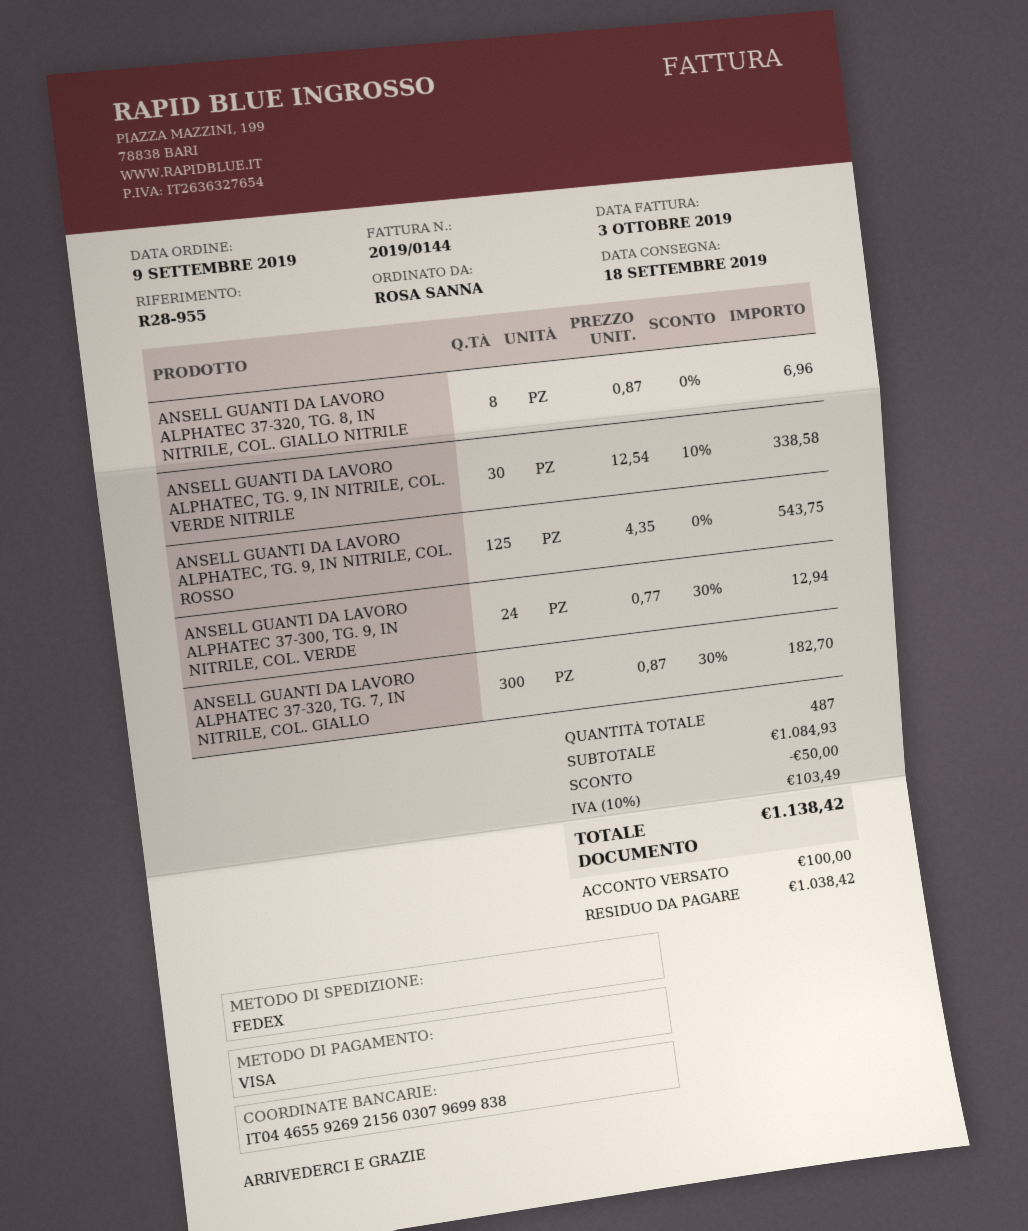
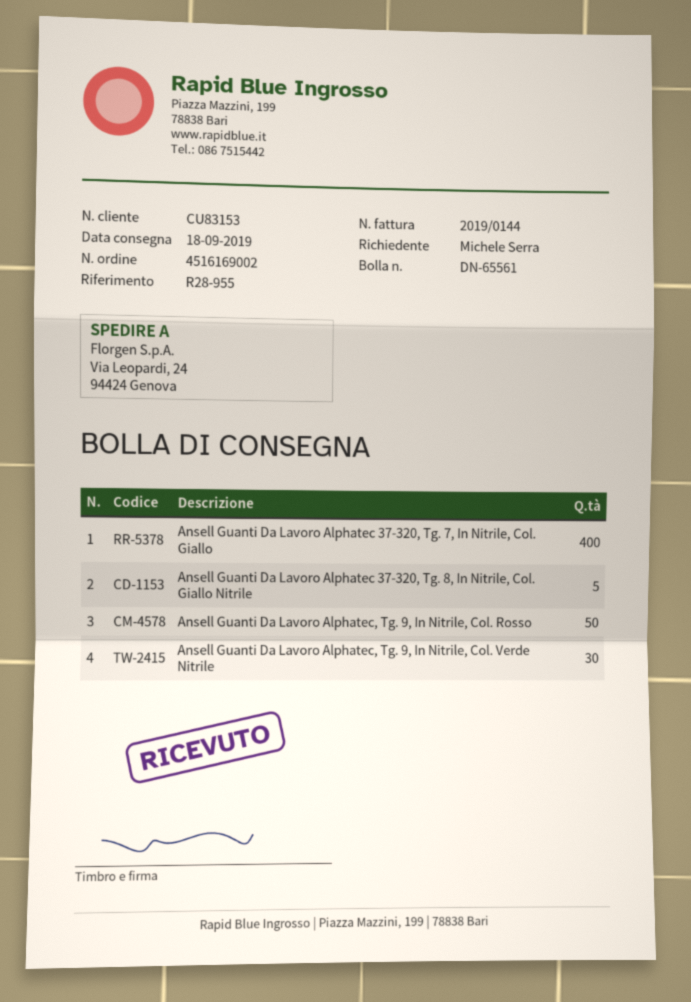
ordered by: ROSA SANNA -> Michele Serra
ANSELL GUANTI DA LAVORO ALPHATEC 37-320, TG. 8, IN NITRILE, COL. GIALLO NITRILE: 8 -> 5
ANSELL GUANTI DA LAVORO ALPHATEC, TG. 9, IN NITRILE, COL. ROSSO: 125 -> 50
ANSELL GUANTI DA LAVORO ALPHATEC 37-300, TG. 9, IN NITRILE, COL. VERDE: 24 -> none
ANSELL GUANTI DA LAVORO ALPHATEC 37-320, TG. 7, IN NITRILE, COL. GIALLO: 300 -> 400

